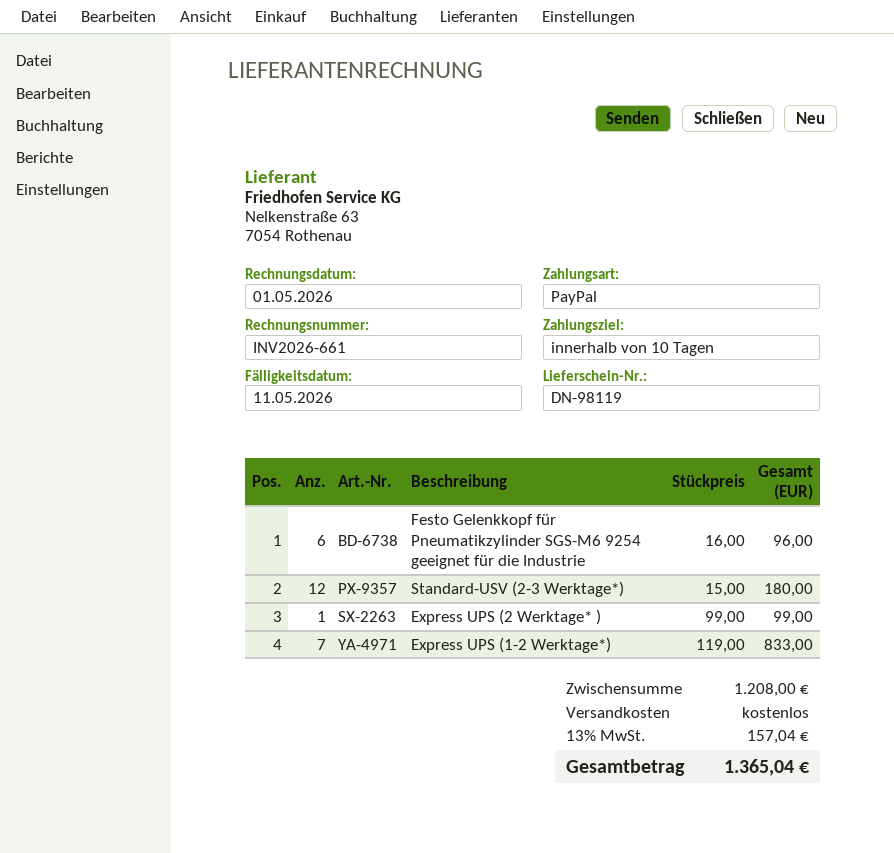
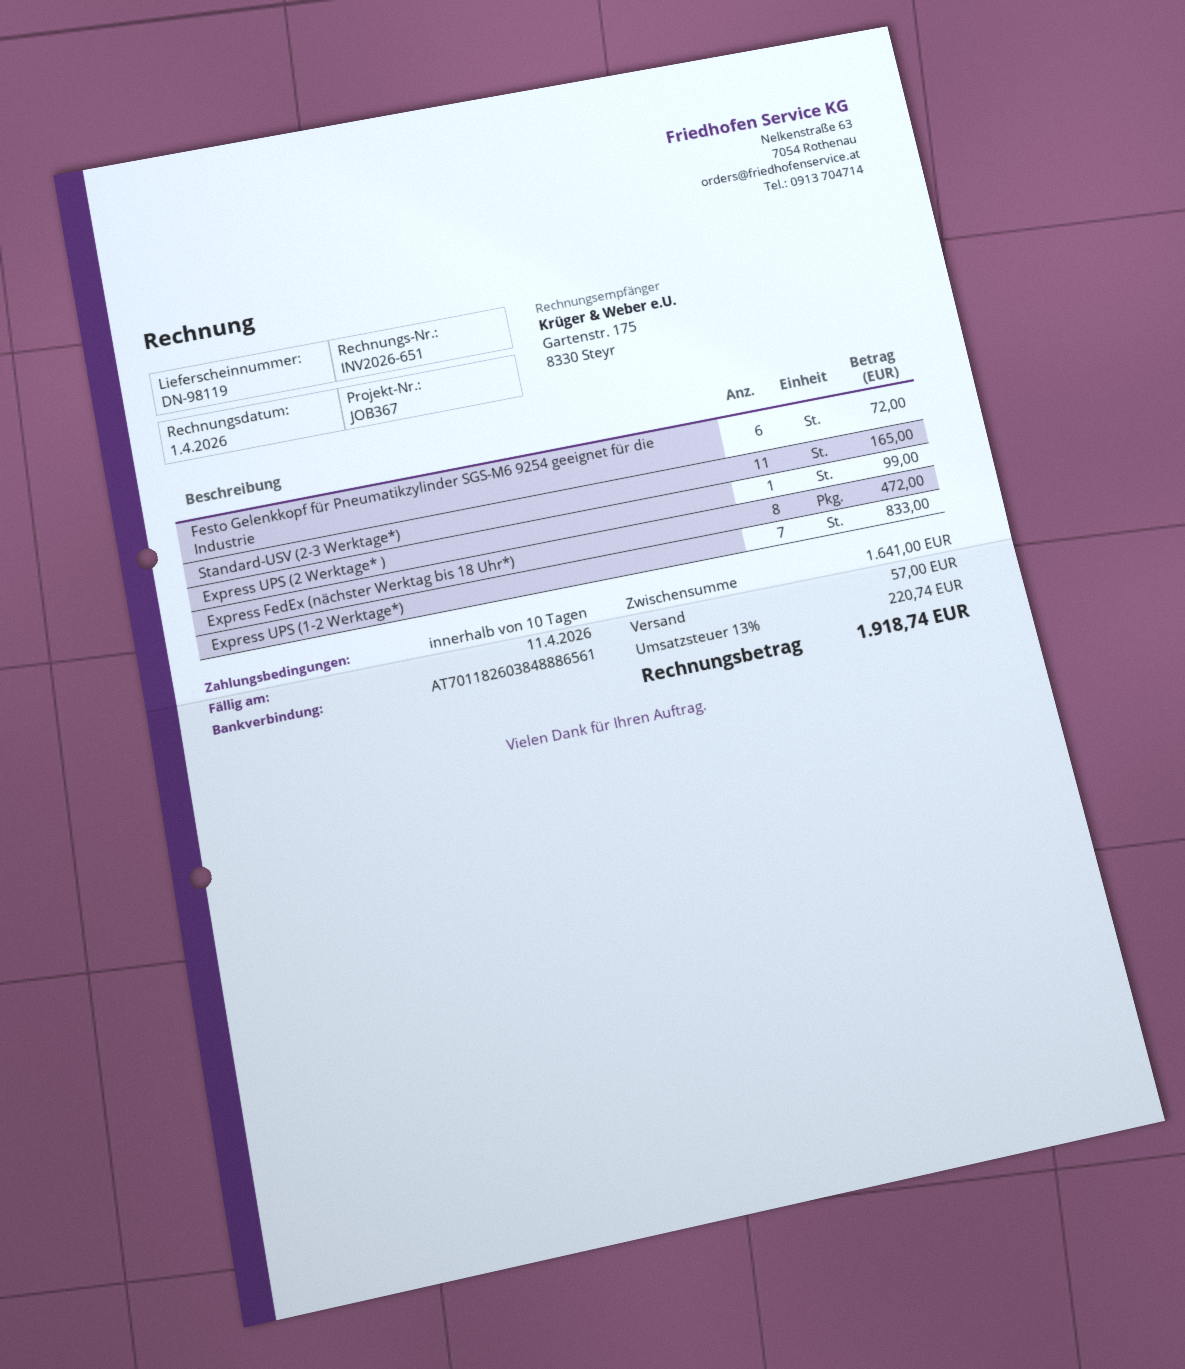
invoice number: INV2026-661 -> INV2026-651
invoice date: 2026-05-01 -> 2026-04-01
due date: 2026-05-11 -> 2026-04-11
Festo Gelenkkopf für Pneumatikzylinder SGS-M6 9254 geeignet für die Industrie: 6 for 96.00 -> 6 for 72.00
Standard-USV (2-3 Werktage*): 12 for 180.00 -> 11 for 165.00
Express FedEx (nächster Werktag bis 18 Uhr*): none -> 8 for 472.00
subtotal: 1208.00 -> 1641.00
shipping: 0.00 -> 57.00
tax: 13% = 157.04 -> 13% = 220.74
total: 1365.04 -> 1918.74

